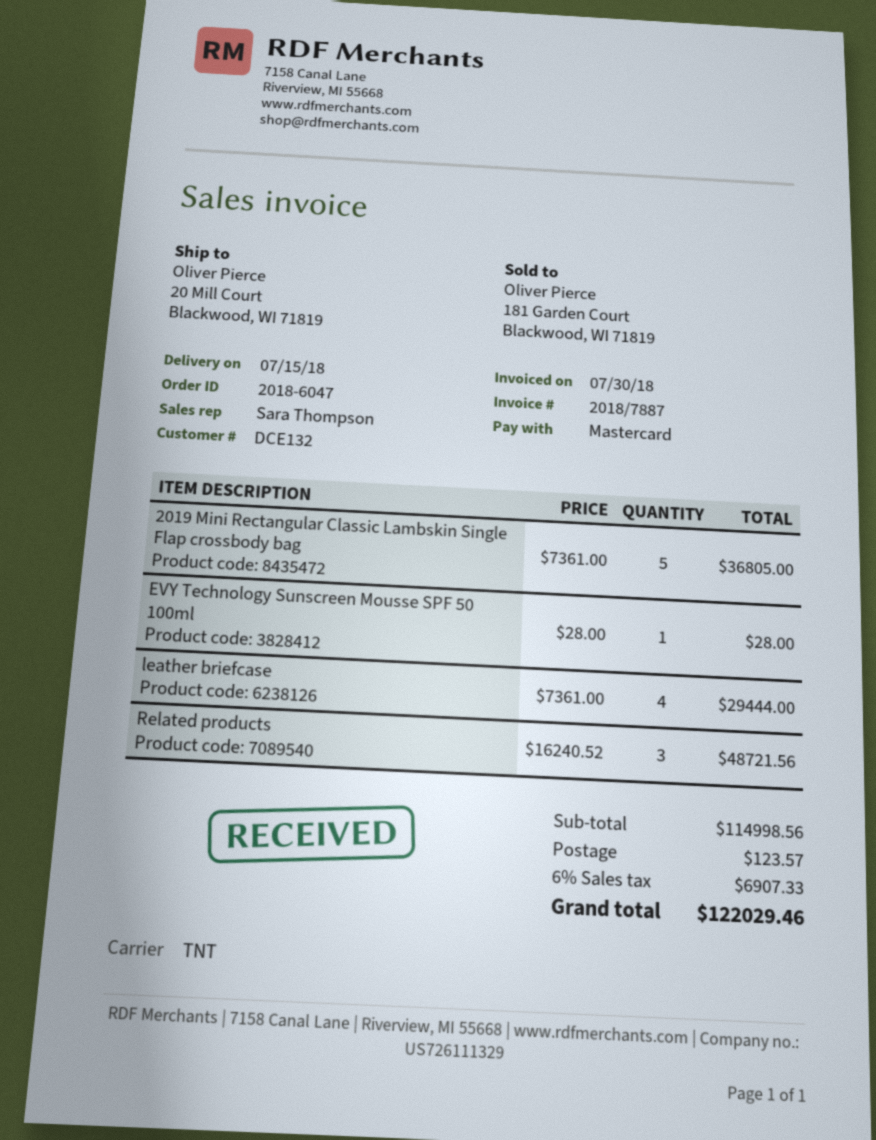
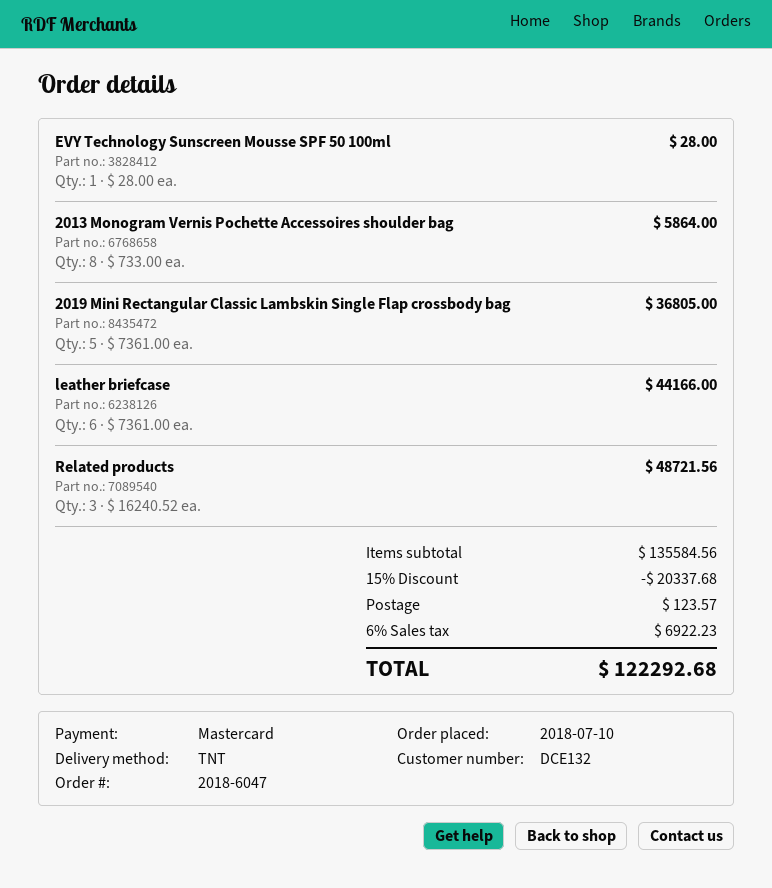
leather briefcase: 4 x 7361.00 = 29444.00 -> 6 x 7361.00 = 44166.00
2013 Monogram Vernis Pochette Accessoires shoulder bag: none -> 8 x 733.00 = 5864.00
subtotal: 114998.56 -> 135584.56
discount: none -> 15% = 20337.68
tax: 6% = 6907.33 -> 6% = 6922.23
total: 122029.46 -> 122292.68

